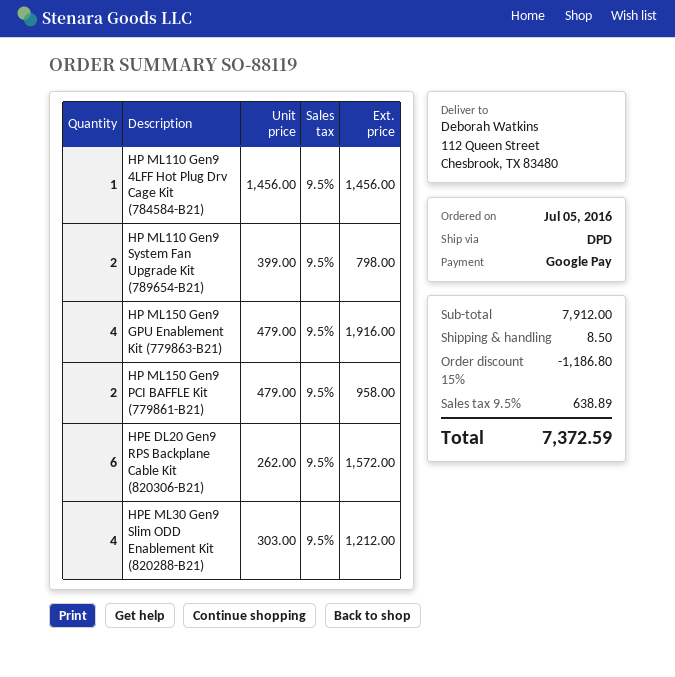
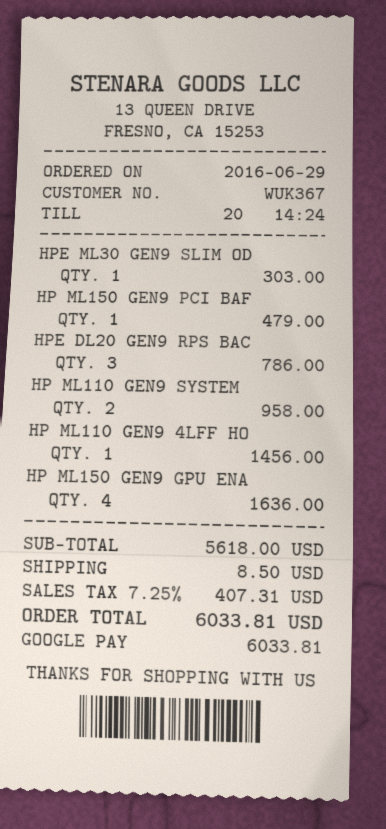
order date: 2016-07-05 -> 2016-06-29
HP ML110 Gen9 System Fan Upgrade Kit (789654-B21): 2 for 798.00 -> 2 for 958.00
HP ML150 Gen9 GPU Enablement Kit (779863-B21): 4 for 1916.00 -> 4 for 1636.00
HP ML150 Gen9 PCI BAFFLE Kit (779861-B21): 2 for 958.00 -> 1 for 479.00
HPE DL20 Gen9 RPS Backplane Cable Kit (820306-B21): 6 for 1572.00 -> 3 for 786.00
HPE ML30 Gen9 Slim ODD Enablement Kit (820288-B21): 4 for 1212.00 -> 1 for 303.00
subtotal: 7912.00 -> 5618.00
discount: 15% = 1186.80 -> none
tax: 9.5% = 638.89 -> 7.25% = 407.31
total: 7372.59 -> 6033.81

